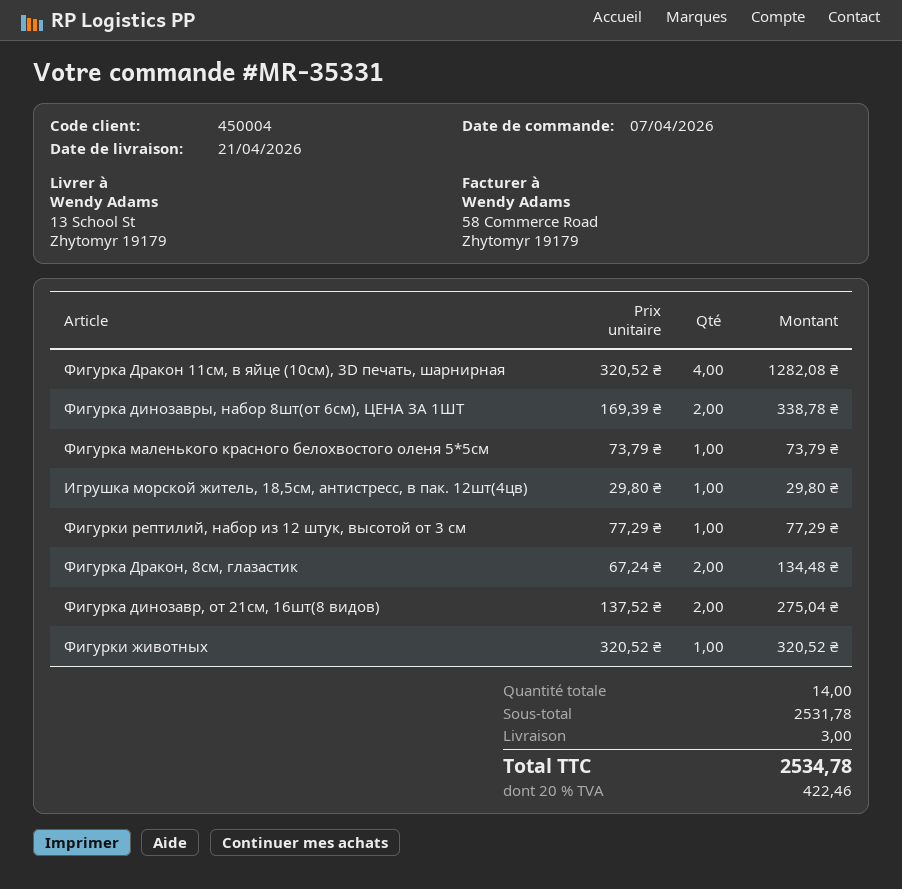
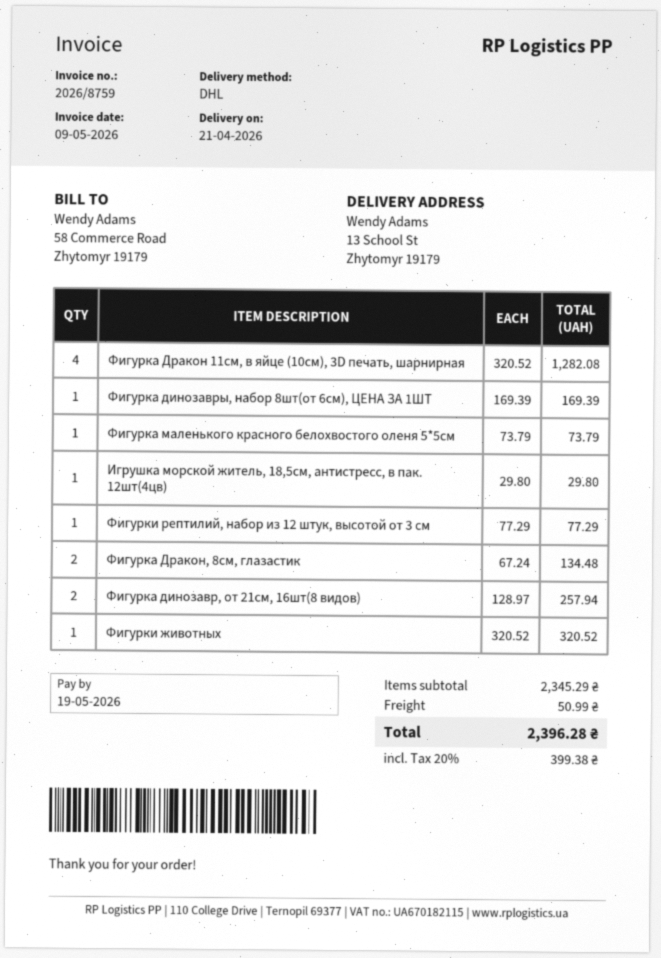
Фигурка динозавры, набор 8шт(от 6см), ЦЕНА ЗА 1ШТ: 2 x 169.39 = 338.78 -> 1 x 169.39 = 169.39
Фигурка динозавр, от 21см, 16шт(8 видов): 2 x 137.52 = 275.04 -> 2 x 128.97 = 257.94
subtotal: 2531.78 -> 2345.29
shipping: 3.00 -> 50.99
tax: 20% = 422.46 -> 20% = 399.38
total: 2534.78 -> 2396.28

